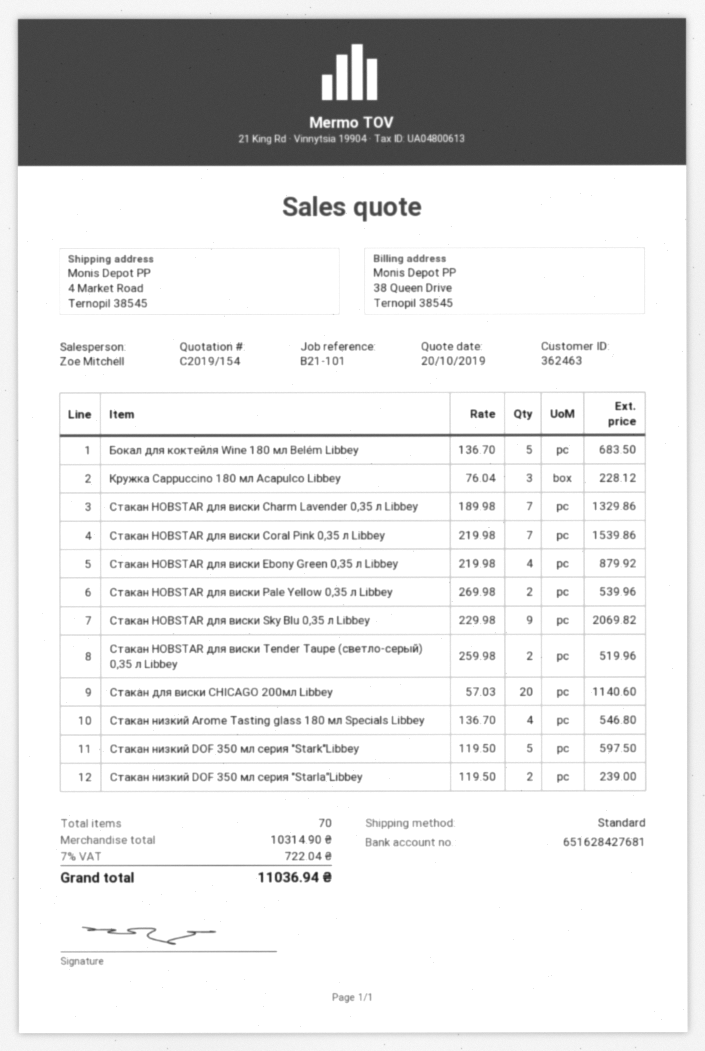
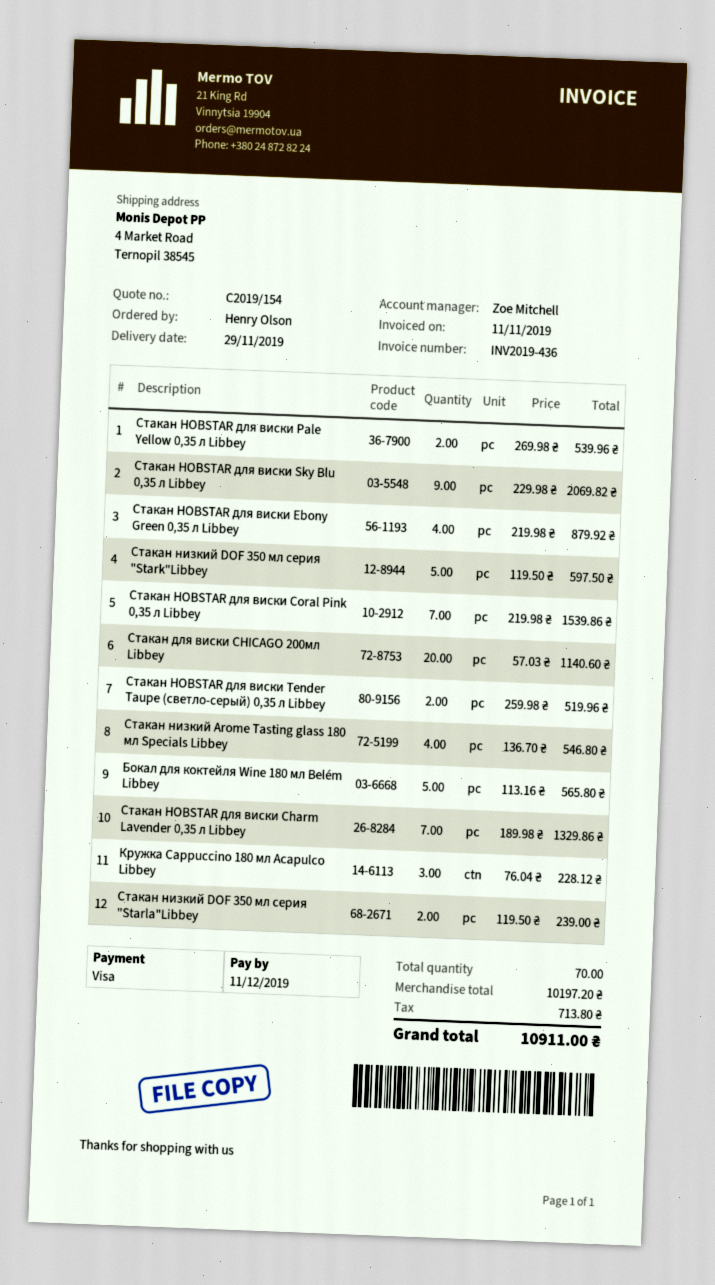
Бокал для коктейля Wine 180 мл Belém Libbey: 5 x 136.70 = 683.50 -> 5 x 113.16 = 565.80
subtotal: 10314.90 -> 10197.20
tax: 722.04 -> 713.80
total: 11036.94 -> 10911.00

